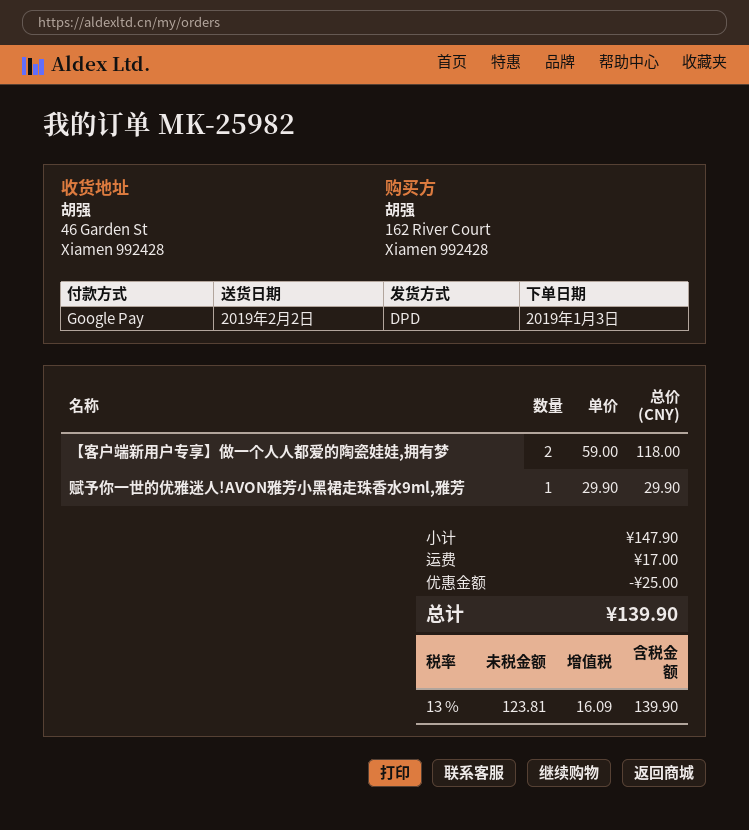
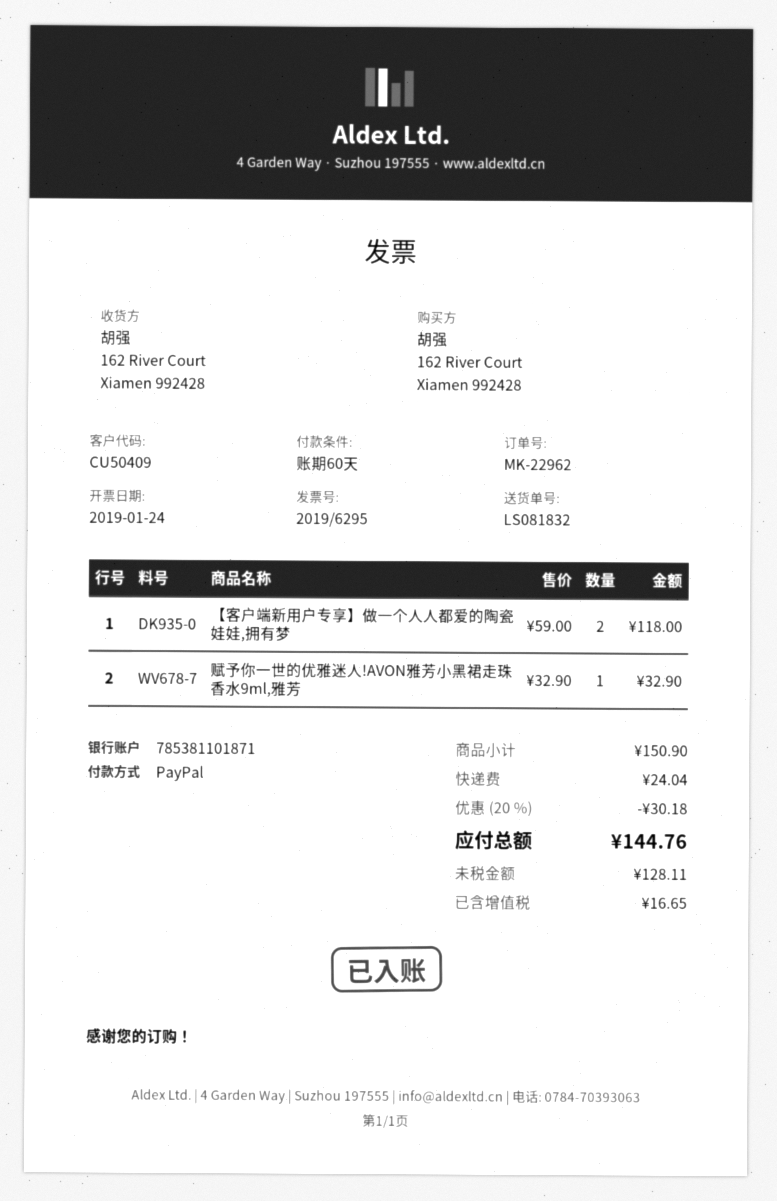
order number: MK-25982 -> MK-22962
payment method: Google Pay -> PayPal
ship to: 46 Garden St, Xiamen 992428 -> 162 River Court, Xiamen 992428
赋予你一世的优雅迷人!AVON雅芳小黑裙走珠香水9ml,雅芳: 1 x 29.90 = 29.90 -> 1 x 32.90 = 32.90
subtotal: 147.90 -> 150.90
discount: 25.00 -> 30.18
shipping: 17.00 -> 24.04
net: 123.81 -> 128.11
tax: 16.09 -> 16.65
total: 139.90 -> 144.76

